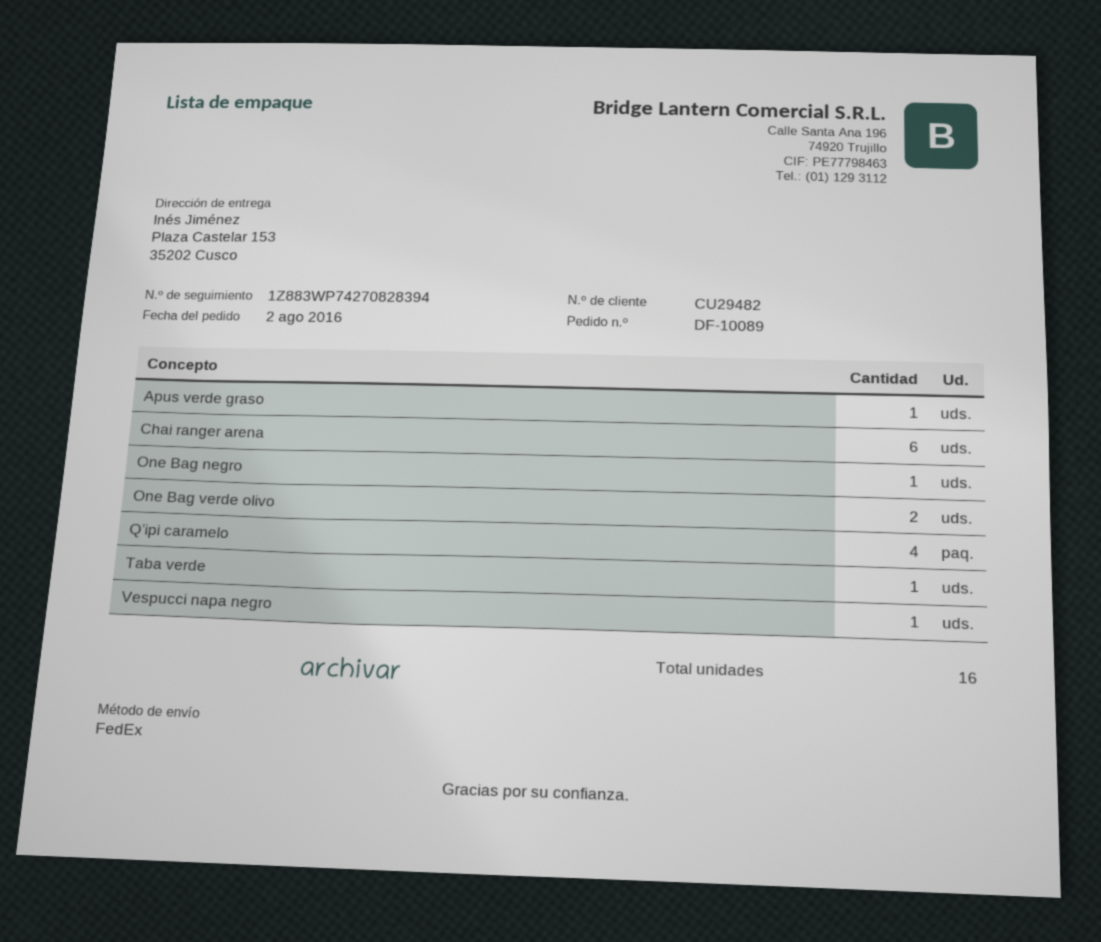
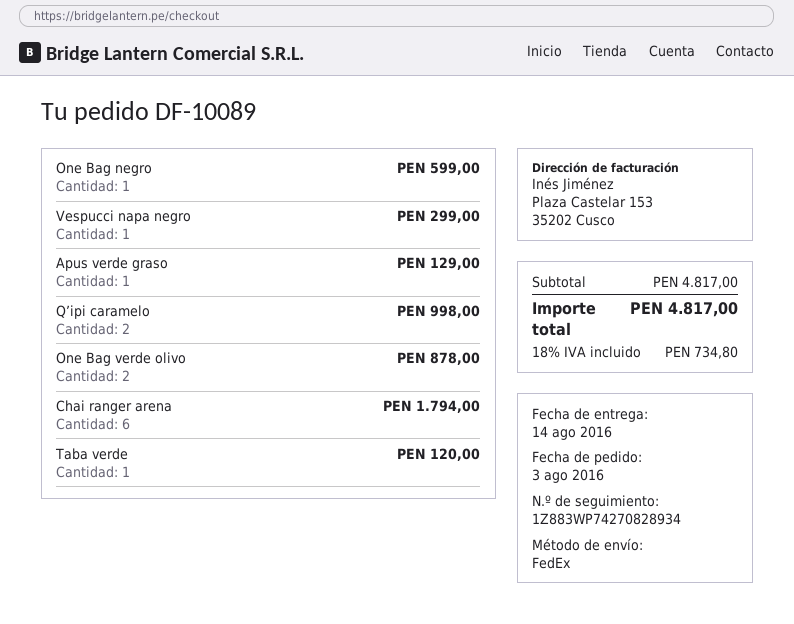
order date: 2016-08-02 -> 2016-08-03
tracking number: 1Z883WP74270828394 -> 1Z883WP74270828934
Q’ipi caramelo: 4 -> 2

